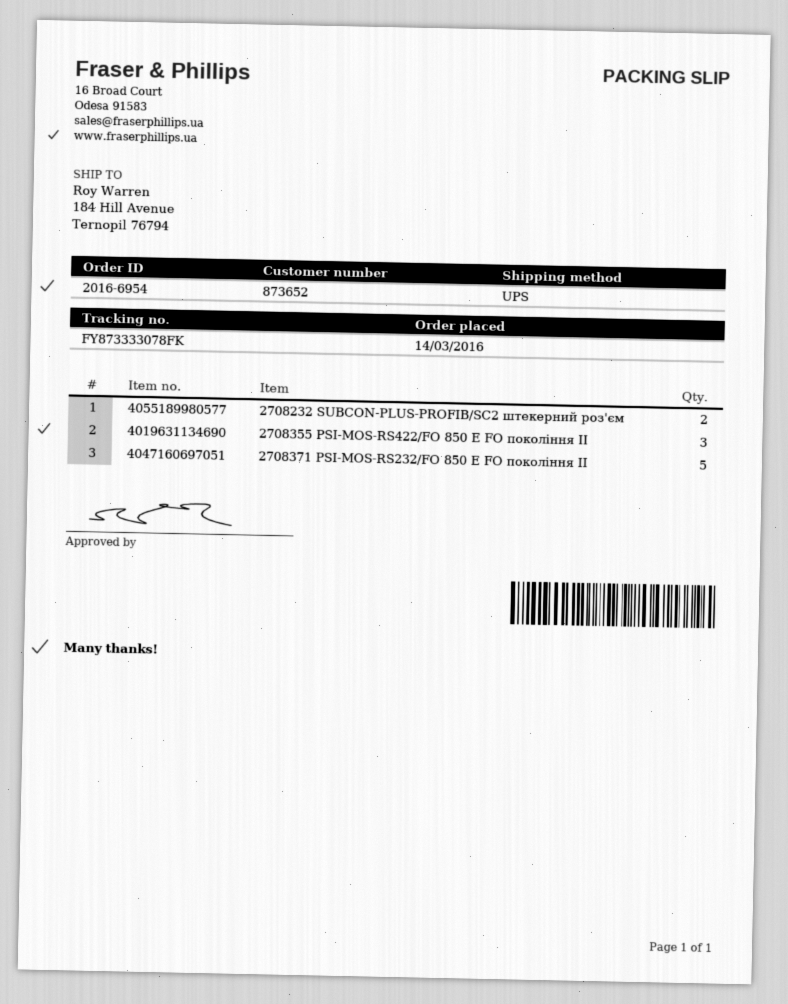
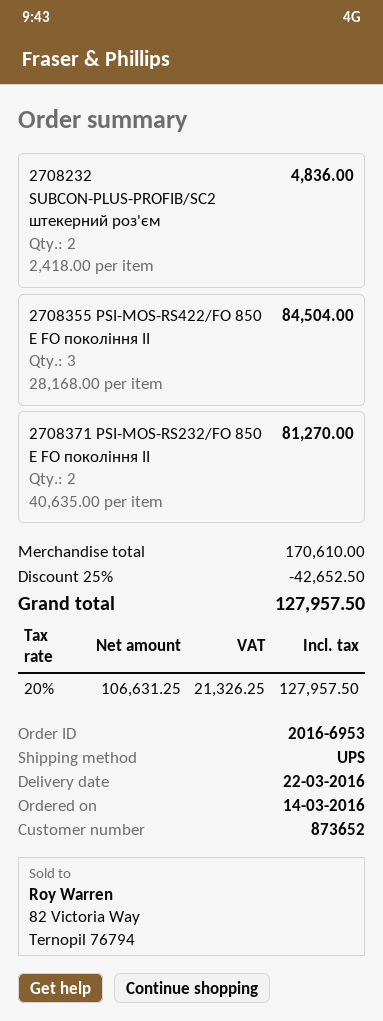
order number: 2016-6954 -> 2016-6953
2708371 PSI-MOS-RS232/FO 850 E FO покоління II: 5 -> 2

